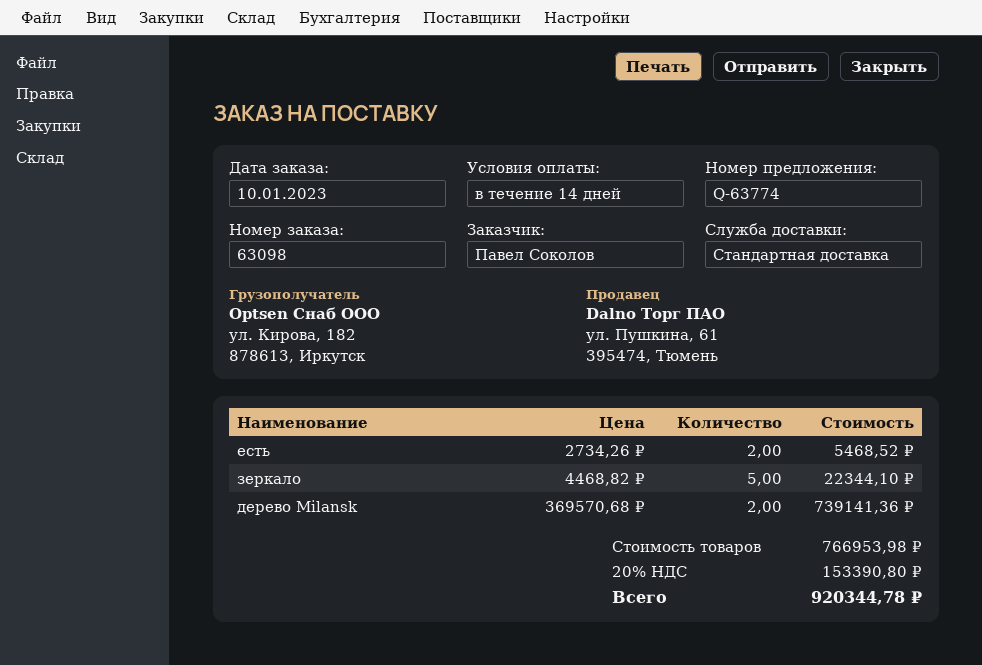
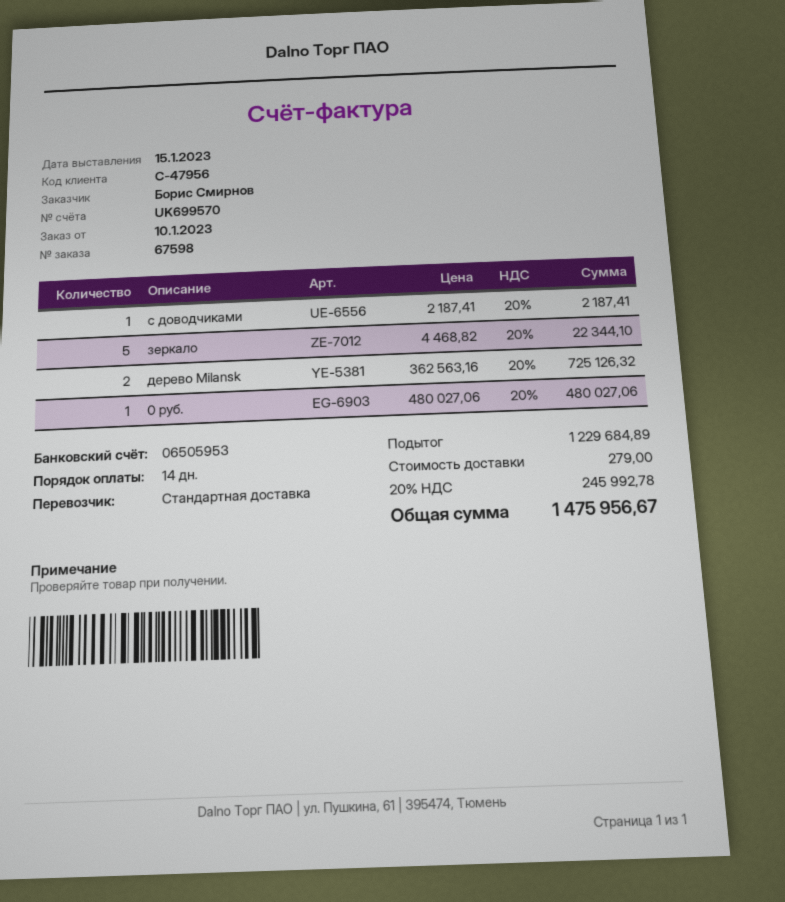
order number: 63098 -> 67598
ordered by: Павел Соколов -> Борис Смирнов
есть: 2 x 2734.26 = 5468.52 -> none
дерево Milansk: 2 x 369570.68 = 739141.36 -> 2 x 362563.16 = 725126.32
с доводчиками: none -> 1 x 2187.41 = 2187.41
0 руб.: none -> 1 x 480027.06 = 480027.06
subtotal: 766953.98 -> 1229684.89
shipping: none -> 279.00
tax: 20% = 153390.80 -> 20% = 245992.78
total: 920344.78 -> 1475956.67

